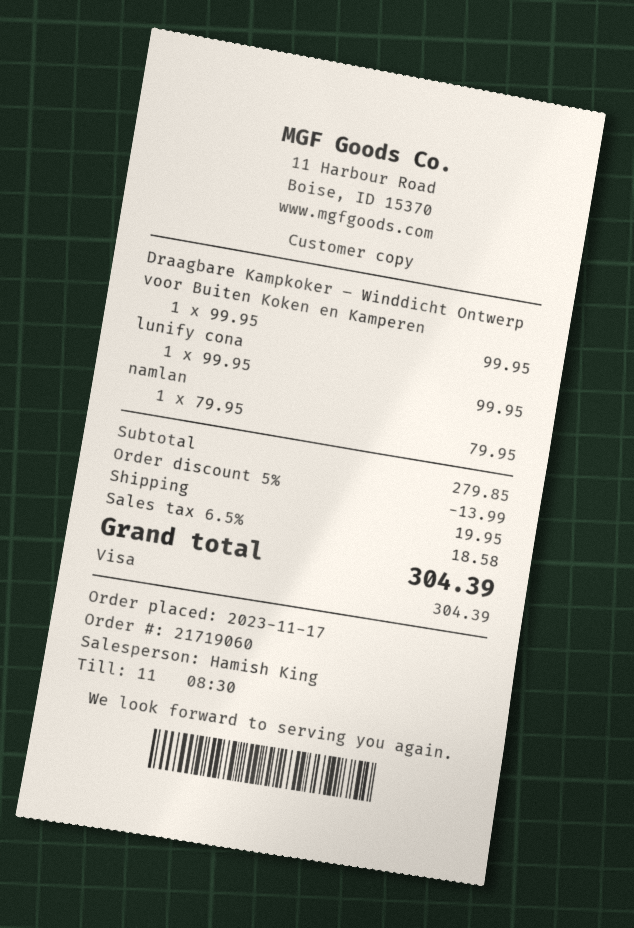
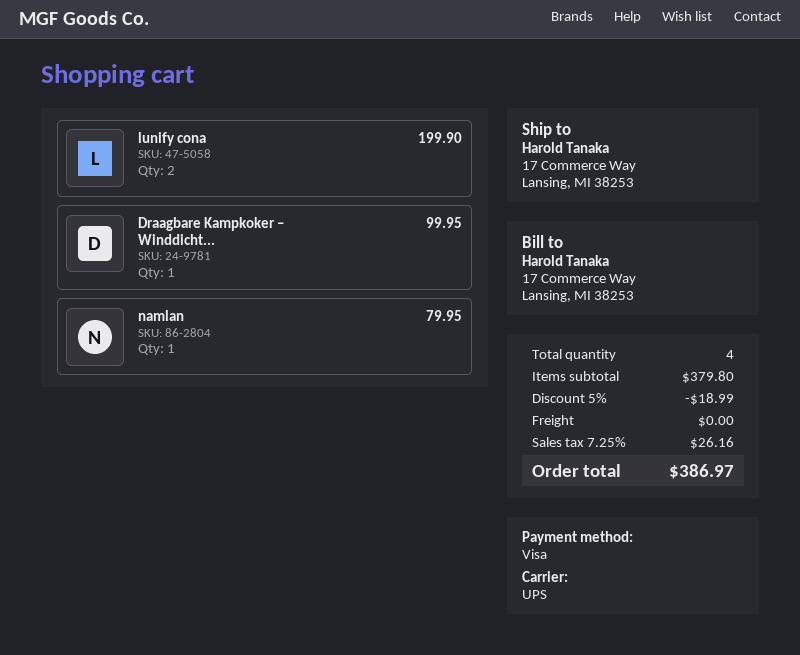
lunify cona: 1 for 99.95 -> 2 for 199.90
subtotal: 279.85 -> 379.80
discount: 5% = 13.99 -> 5% = 18.99
shipping: 19.95 -> 0.00
tax: 6.5% = 18.58 -> 7.25% = 26.16
total: 304.39 -> 386.97

